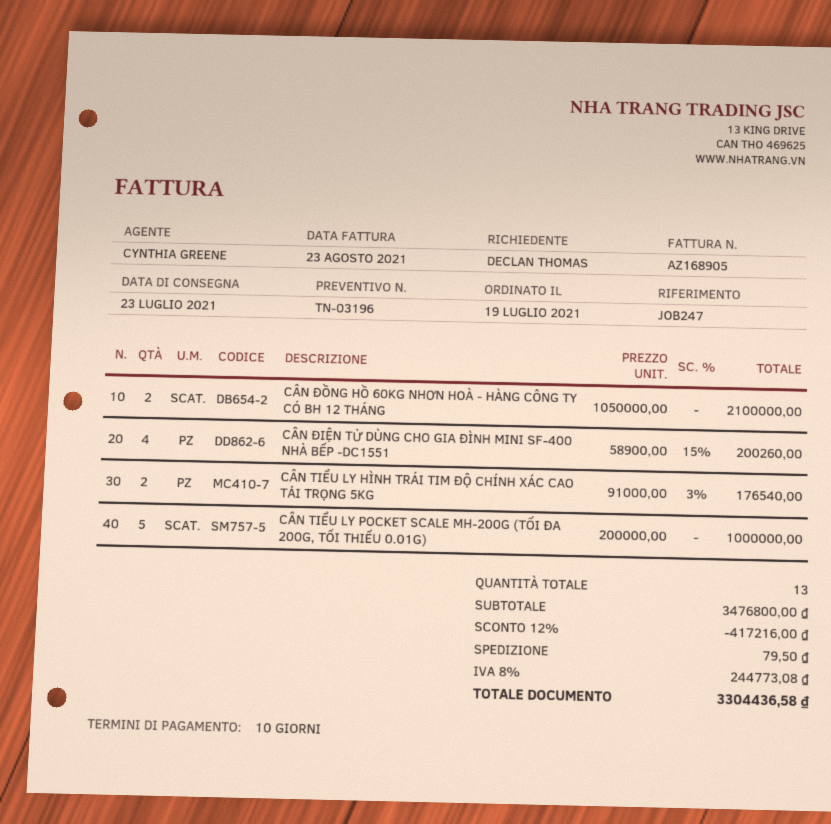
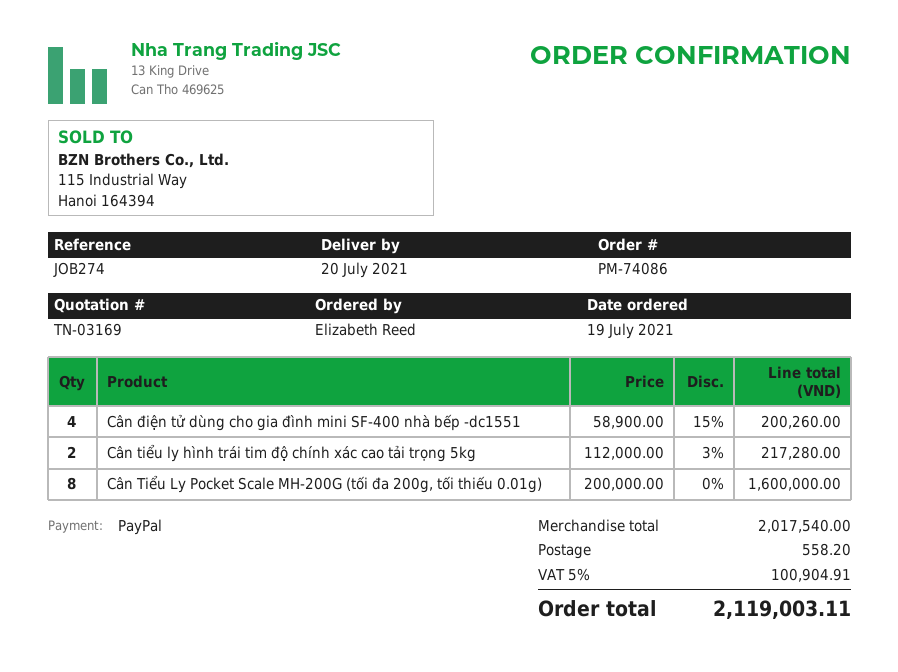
quote number: TN-03196 -> TN-03169
delivery date: 2021-07-23 -> 2021-07-20
reference: JOB247 -> JOB274
ordered by: DECLAN THOMAS -> Elizabeth Reed
CÂN ĐỒNG HỒ 60KG NHƠN HOÀ - HÀNG CÔNG TY CÓ BH 12 THÁNG: 2 x 1050000.00 = 2100000.00 -> none
CÂN TIỂU LY HÌNH TRÁI TIM ĐỘ CHÍNH XÁC CAO TẢI TRỌNG 5KG: 2 x 91000.00 - 3% = 176540.00 -> 2 x 112000.00 - 3% = 217280.00
CÂN TIỂU LY POCKET SCALE MH-200G (TỐI ĐA 200G, TỐI THIẾU 0.01G): 5 x 200000.00 = 1000000.00 -> 8 x 200000.00 = 1600000.00
subtotal: 3476800.00 -> 2017540.00
discount: 12% = 417216.00 -> none
shipping: 79.50 -> 558.20
tax: 8% = 244773.08 -> 5% = 100904.91
total: 3304436.58 -> 2119003.11

